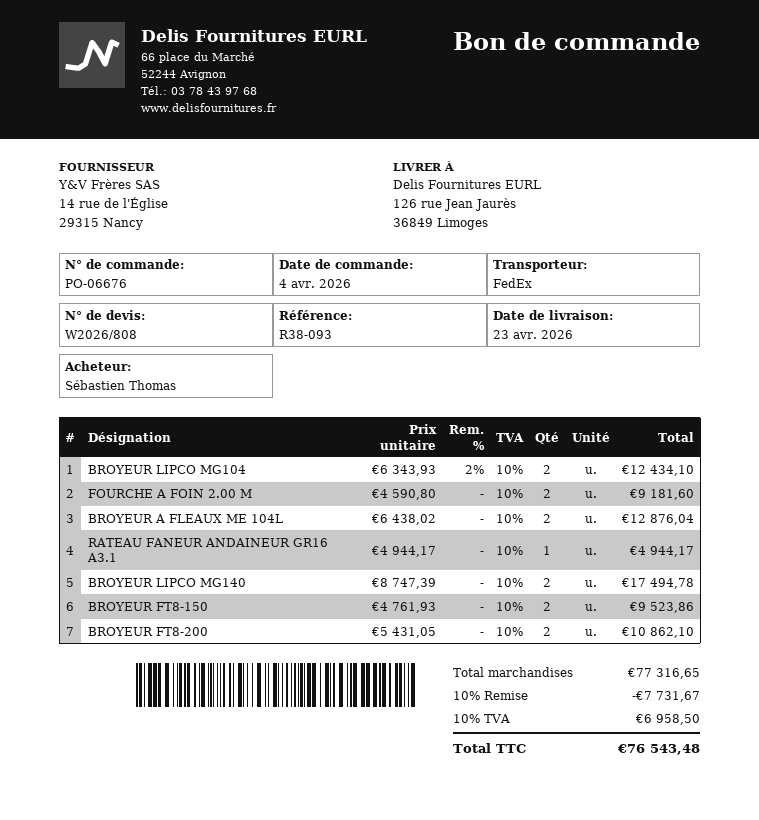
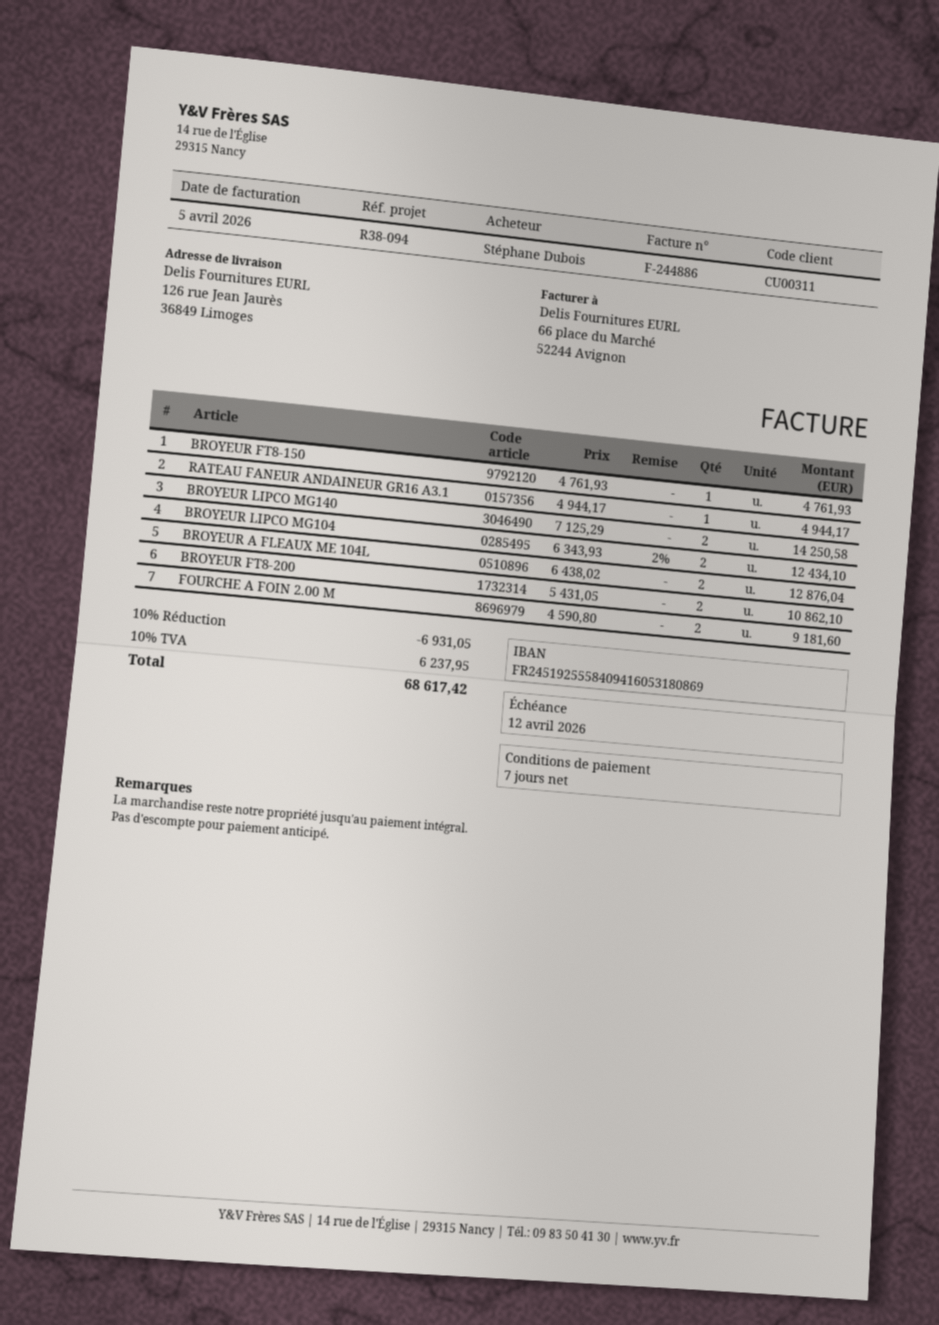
reference: R38-093 -> R38-094
ordered by: Sébastien Thomas -> Stéphane Dubois
BROYEUR LIPCO MG140: 2 x 8747.39 = 17494.78 -> 2 x 7125.29 = 14250.58
BROYEUR FT8-150: 2 x 4761.93 = 9523.86 -> 1 x 4761.93 = 4761.93
discount: 10% = 7731.67 -> 10% = 6931.05
tax: 10% = 6958.50 -> 10% = 6237.95
total: 76543.48 -> 68617.42

